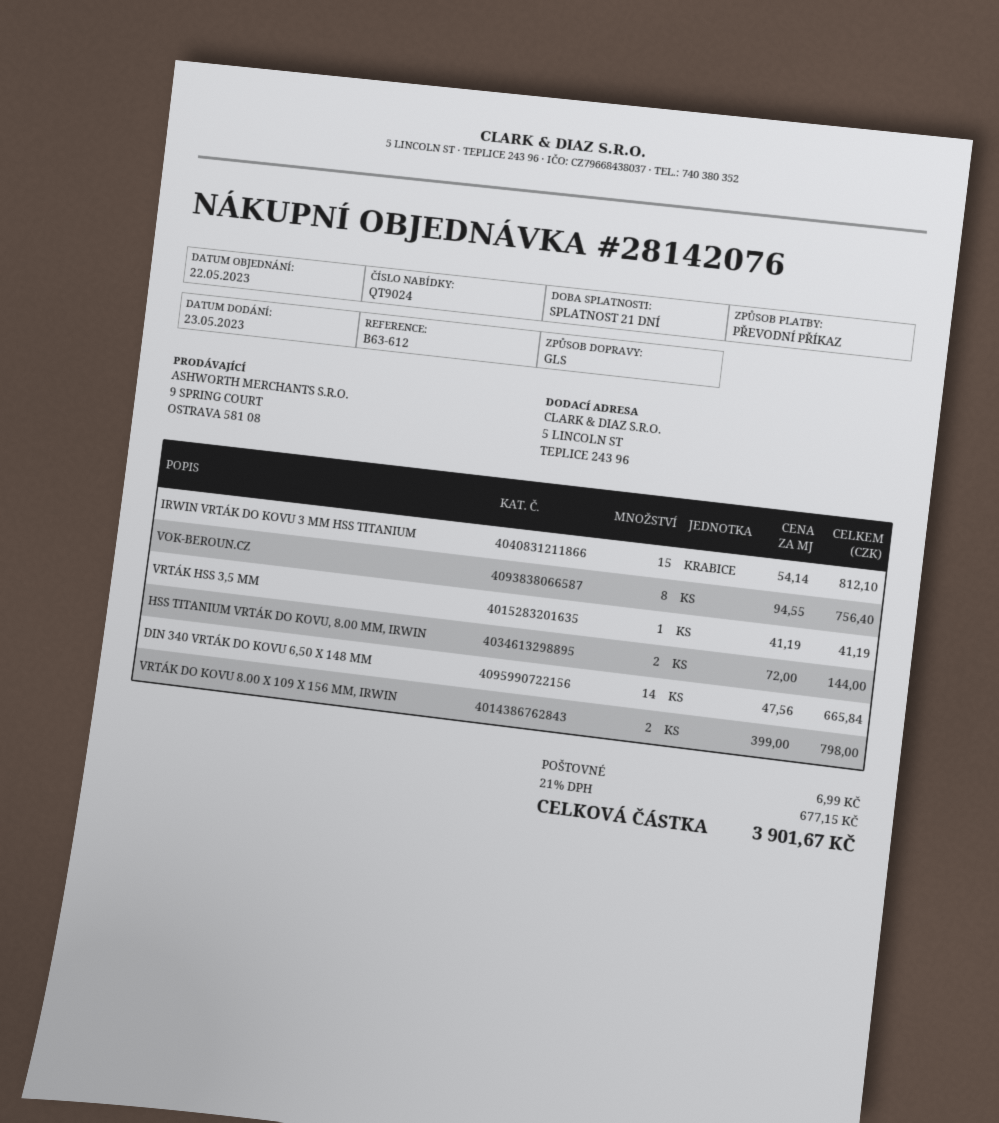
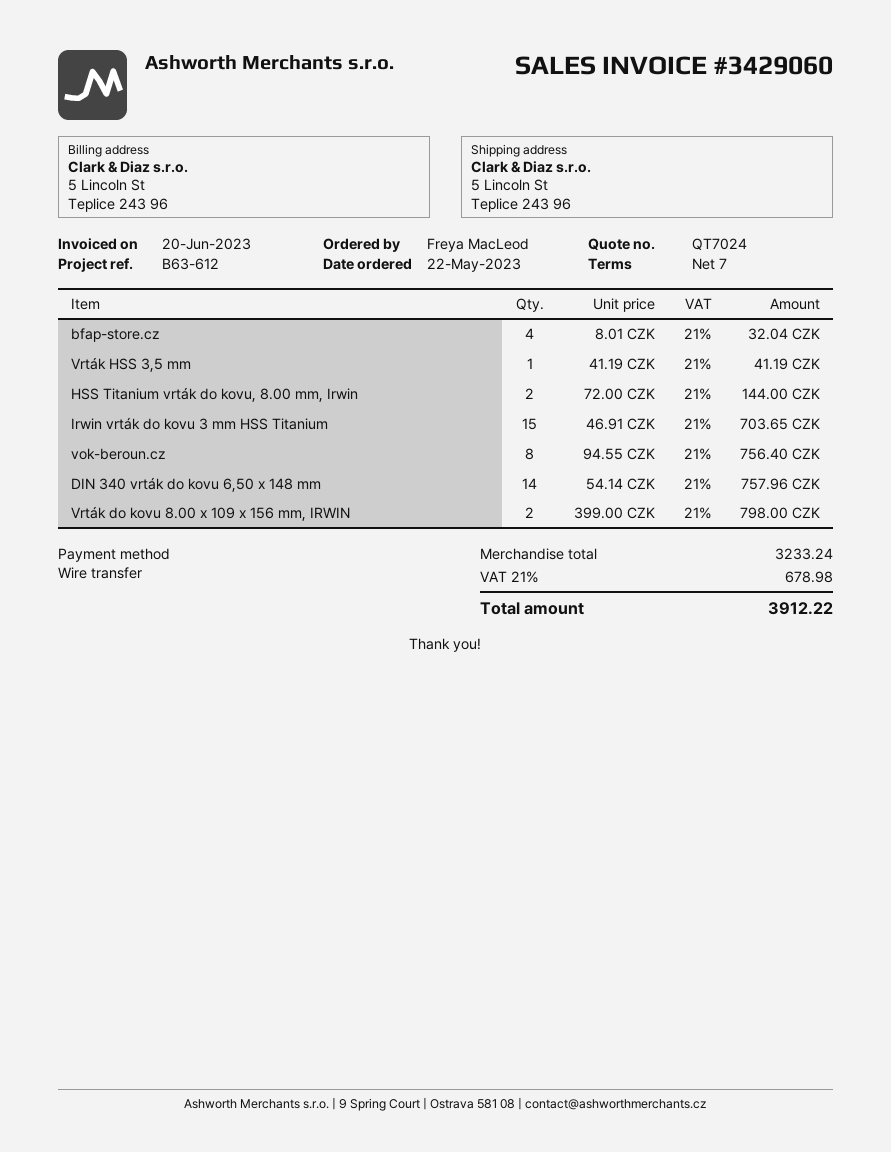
quote number: QT9024 -> QT7024
payment terms: 21 days -> 7 days
IRWIN VRTÁK DO KOVU 3 MM HSS TITANIUM: 15 x 54.14 = 812.10 -> 15 x 46.91 = 703.65
DIN 340 VRTÁK DO KOVU 6,50 X 148 MM: 14 x 47.56 = 665.84 -> 14 x 54.14 = 757.96
bfap-store.cz: none -> 4 x 8.01 = 32.04
shipping: 6.99 -> none
tax: 21% = 677.15 -> 21% = 678.98
total: 3901.67 -> 3912.22

